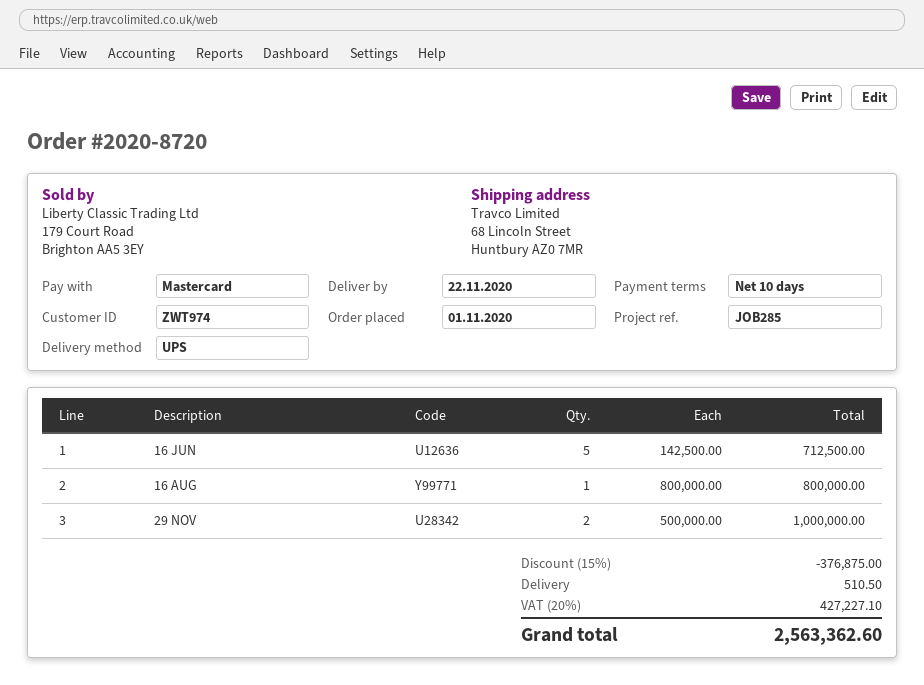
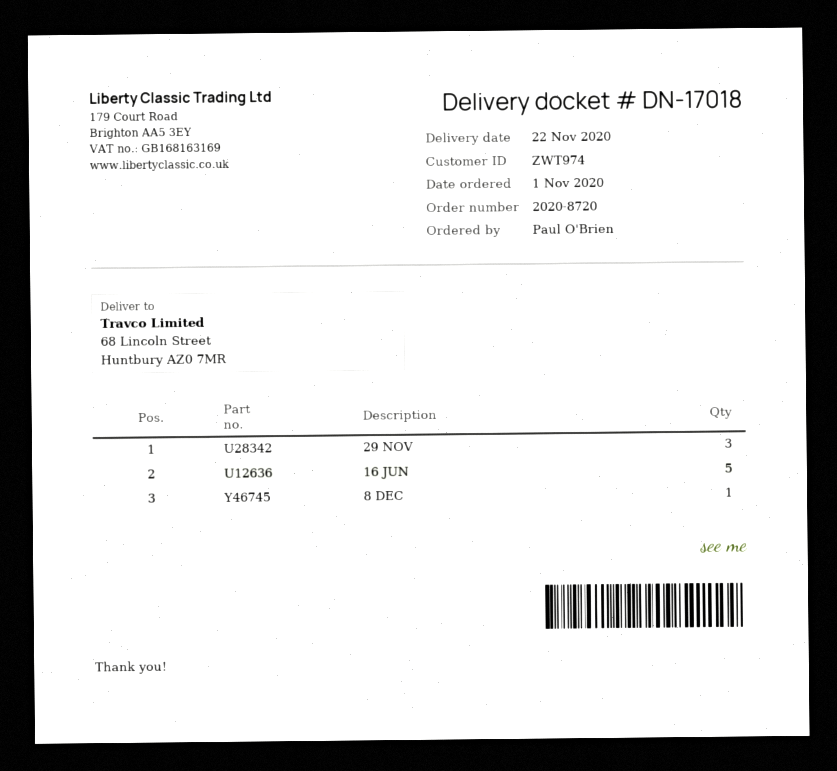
16 AUG: 1 -> none
29 NOV: 2 -> 3
8 DEC: none -> 1

